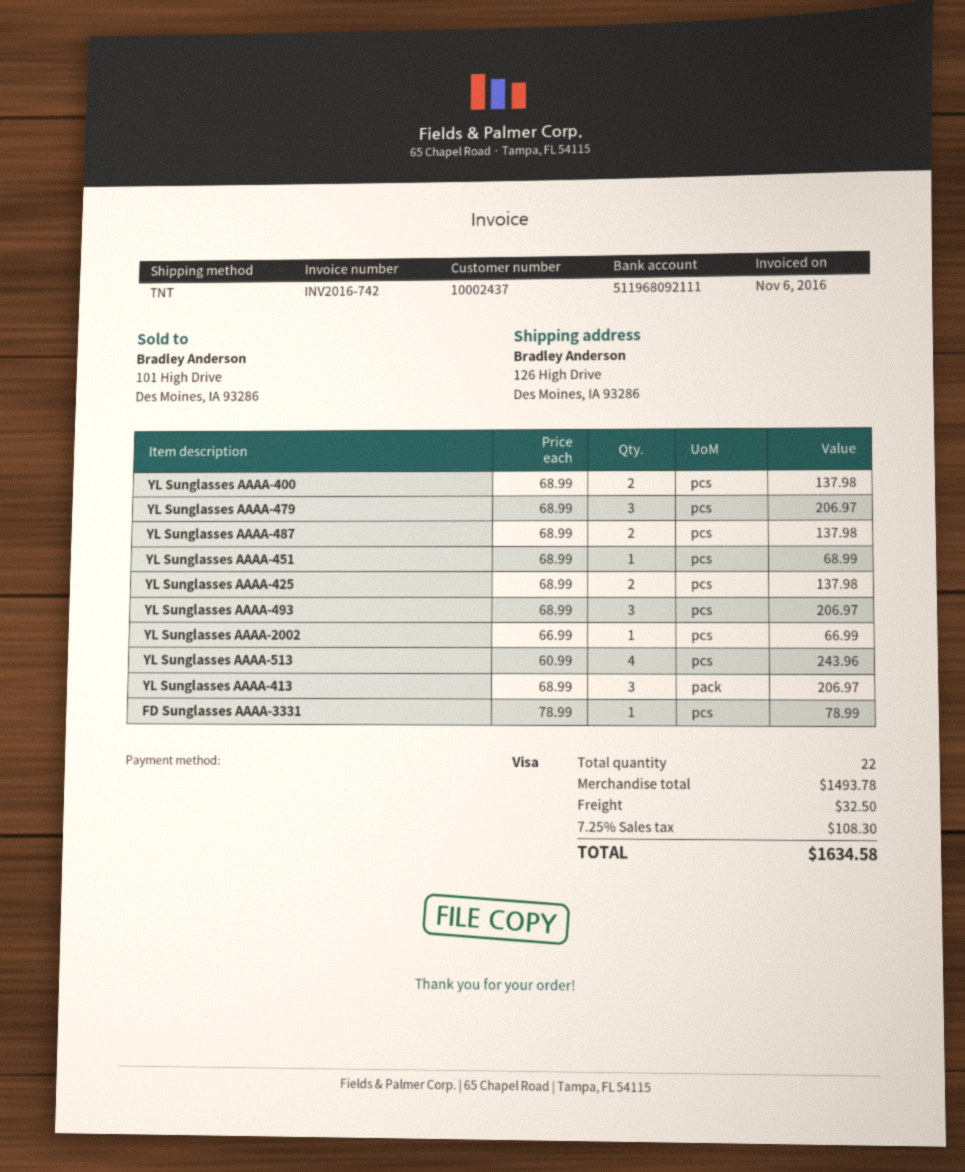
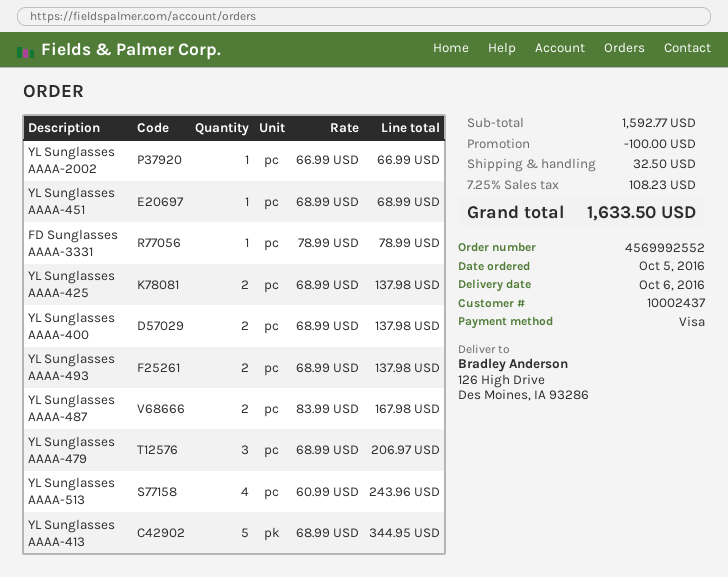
YL Sunglasses AAAA-487: 2 x 68.99 = 137.98 -> 2 x 83.99 = 167.98
YL Sunglasses AAAA-493: 3 x 68.99 = 206.97 -> 2 x 68.99 = 137.98
YL Sunglasses AAAA-413: 3 x 68.99 = 206.97 -> 5 x 68.99 = 344.95
subtotal: 1493.78 -> 1592.77
discount: none -> 100.00
tax: 7.25% = 108.30 -> 7.25% = 108.23
total: 1634.58 -> 1633.50

